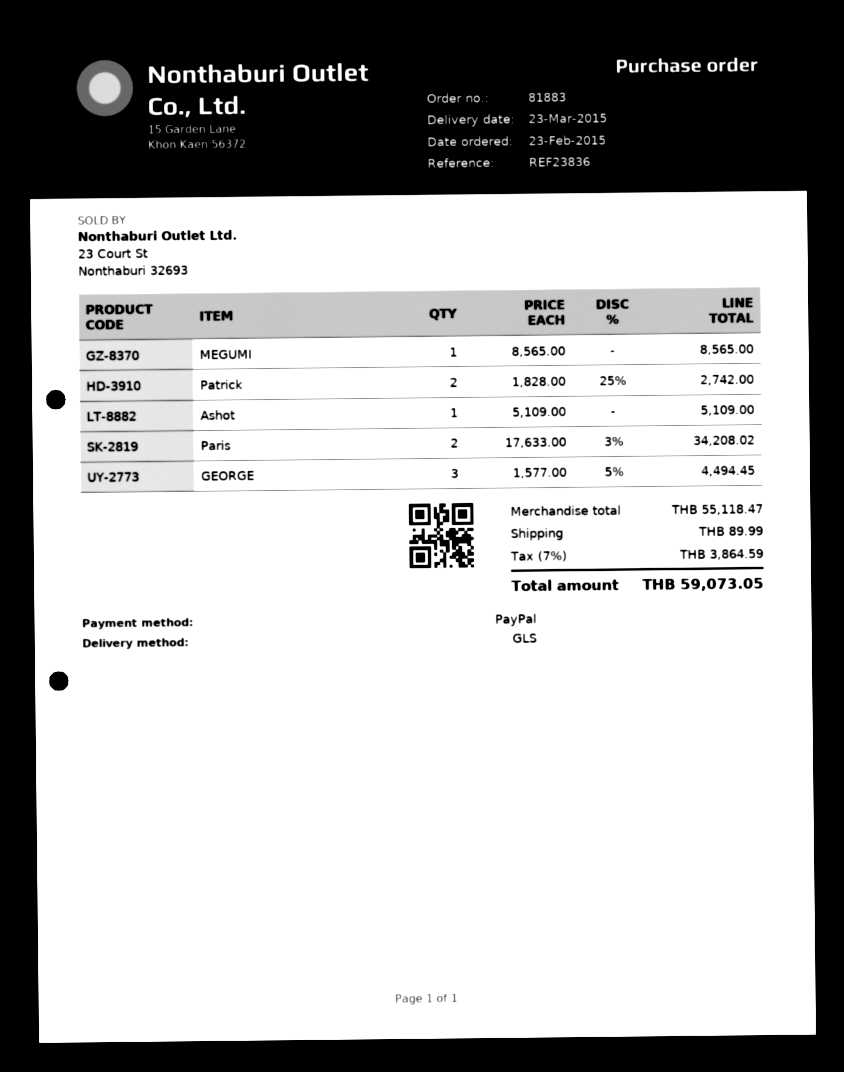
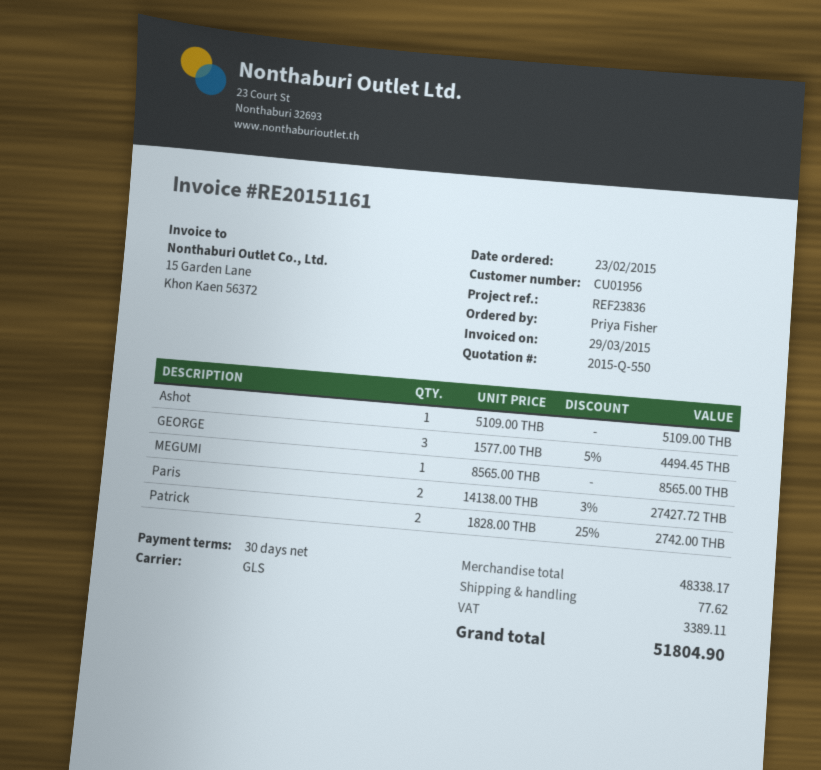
Paris: 2 x 17633.00 - 3% = 34208.02 -> 2 x 14138.00 - 3% = 27427.72
subtotal: 55118.47 -> 48338.17
shipping: 89.99 -> 77.62
tax: 3864.59 -> 3389.11
total: 59073.05 -> 51804.90

